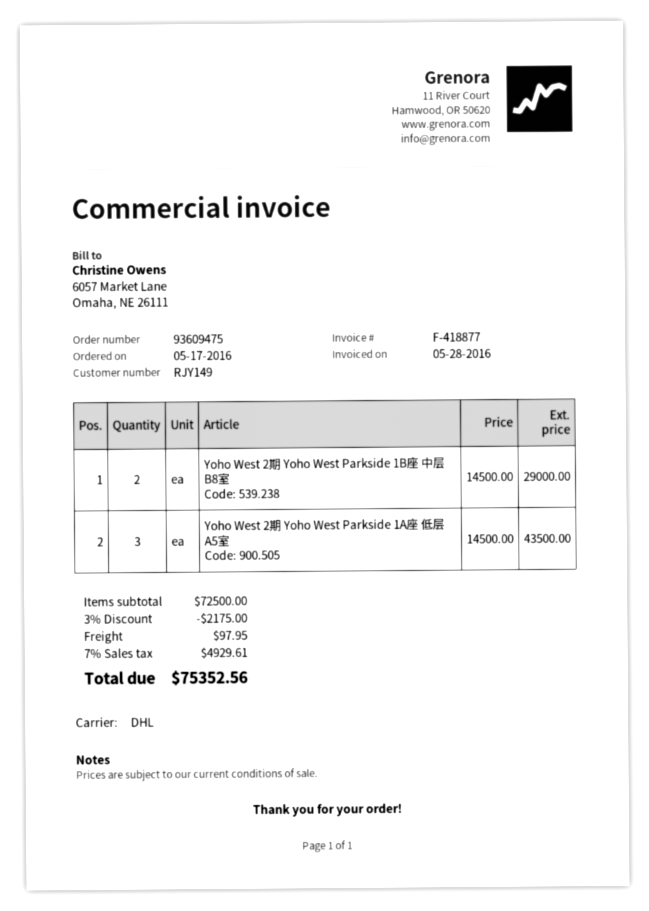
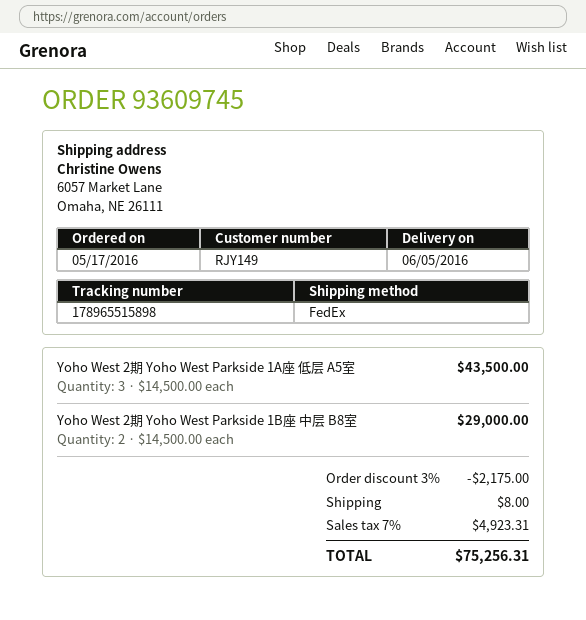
order number: 93609475 -> 93609745
shipping method: DHL -> FedEx
shipping: 97.95 -> 8.00
tax: 7% = 4929.61 -> 7% = 4923.31
total: 75352.56 -> 75256.31

